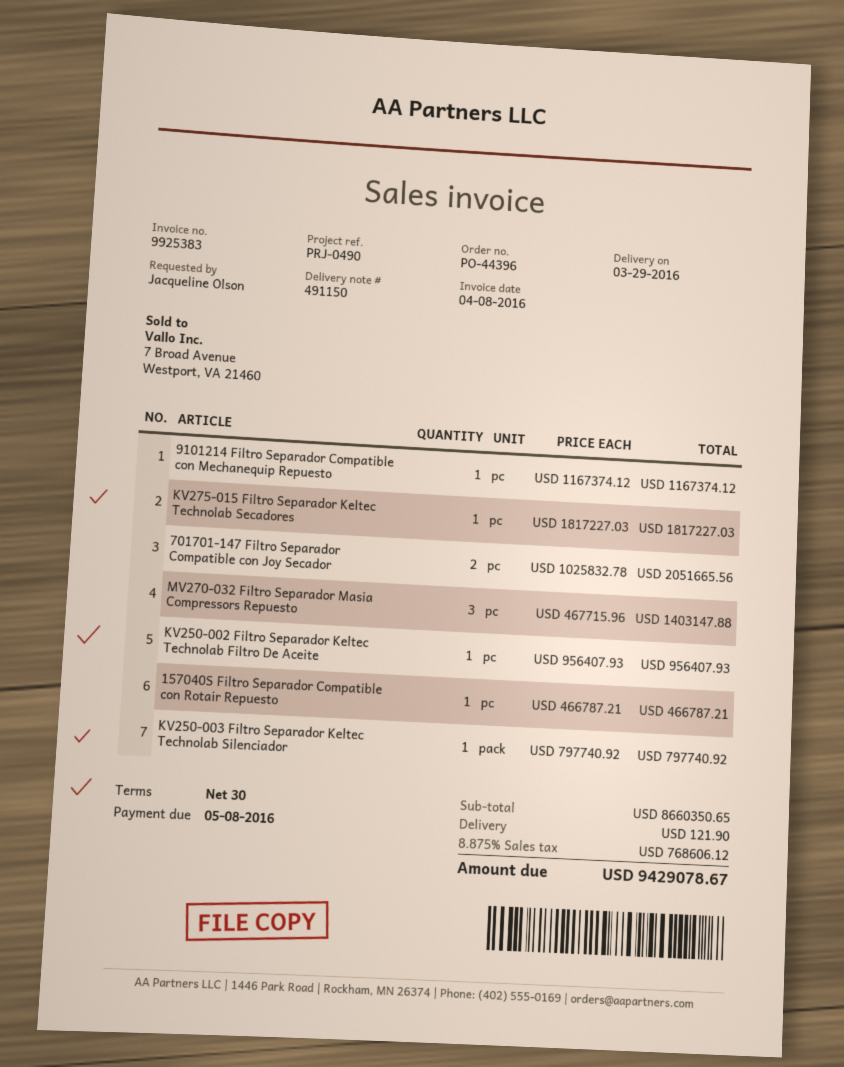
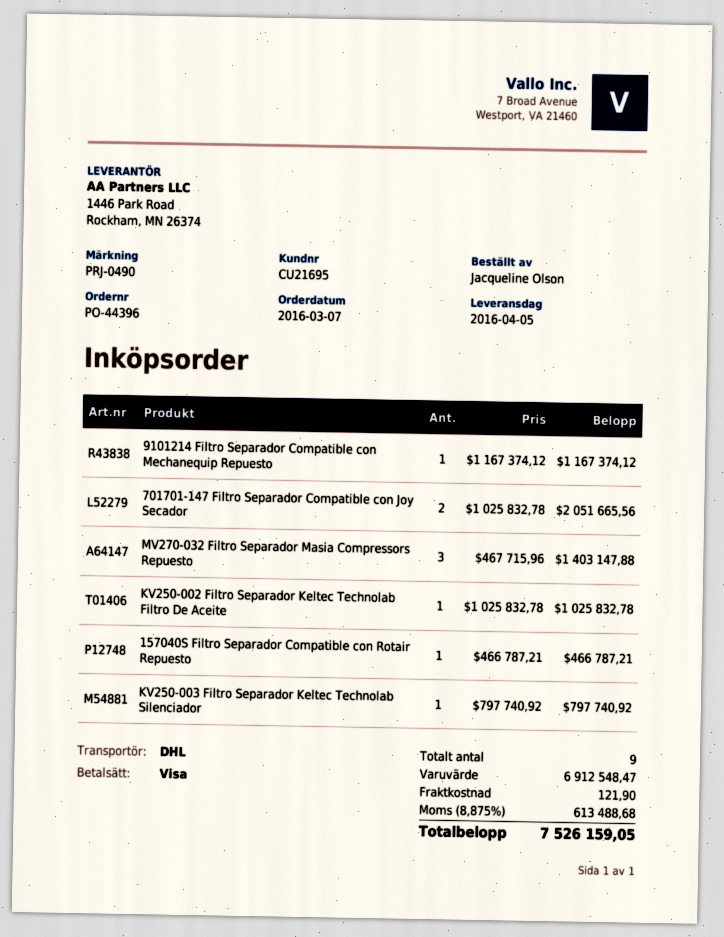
delivery date: 2016-03-29 -> 2016-04-05
KV275-015 Filtro Separador Keltec Technolab Secadores: 1 x 1817227.03 = 1817227.03 -> none
KV250-002 Filtro Separador Keltec Technolab Filtro De Aceite: 1 x 956407.93 = 956407.93 -> 1 x 1025832.78 = 1025832.78
subtotal: 8660350.65 -> 6912548.47
tax: 8.875% = 768606.12 -> 8.875% = 613488.68
total: 9429078.67 -> 7526159.05

